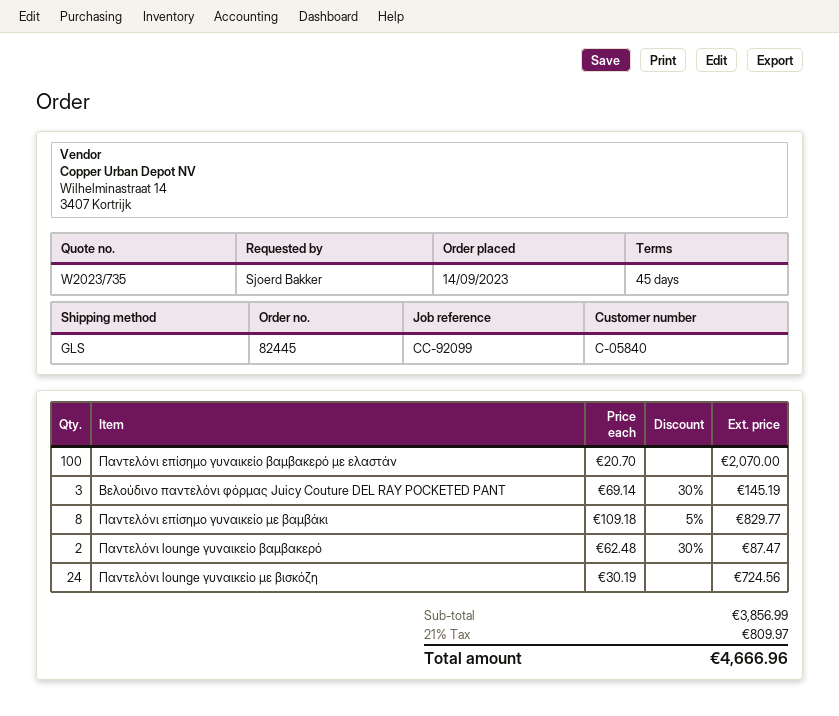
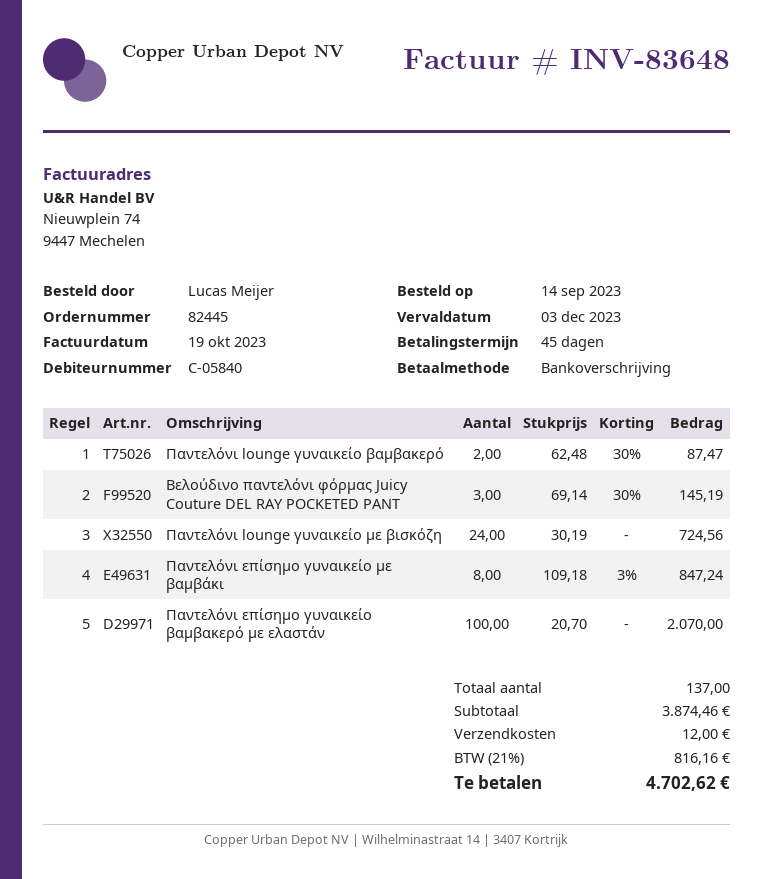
ordered by: Sjoerd Bakker -> Lucas Meijer
Παντελόνι επίσημο γυναικείο με βαμβάκι: 8 x 109.18 - 5% = 829.77 -> 8 x 109.18 - 3% = 847.24
subtotal: 3856.99 -> 3874.46
shipping: none -> 12.00
tax: 21% = 809.97 -> 21% = 816.16
total: 4666.96 -> 4702.62

